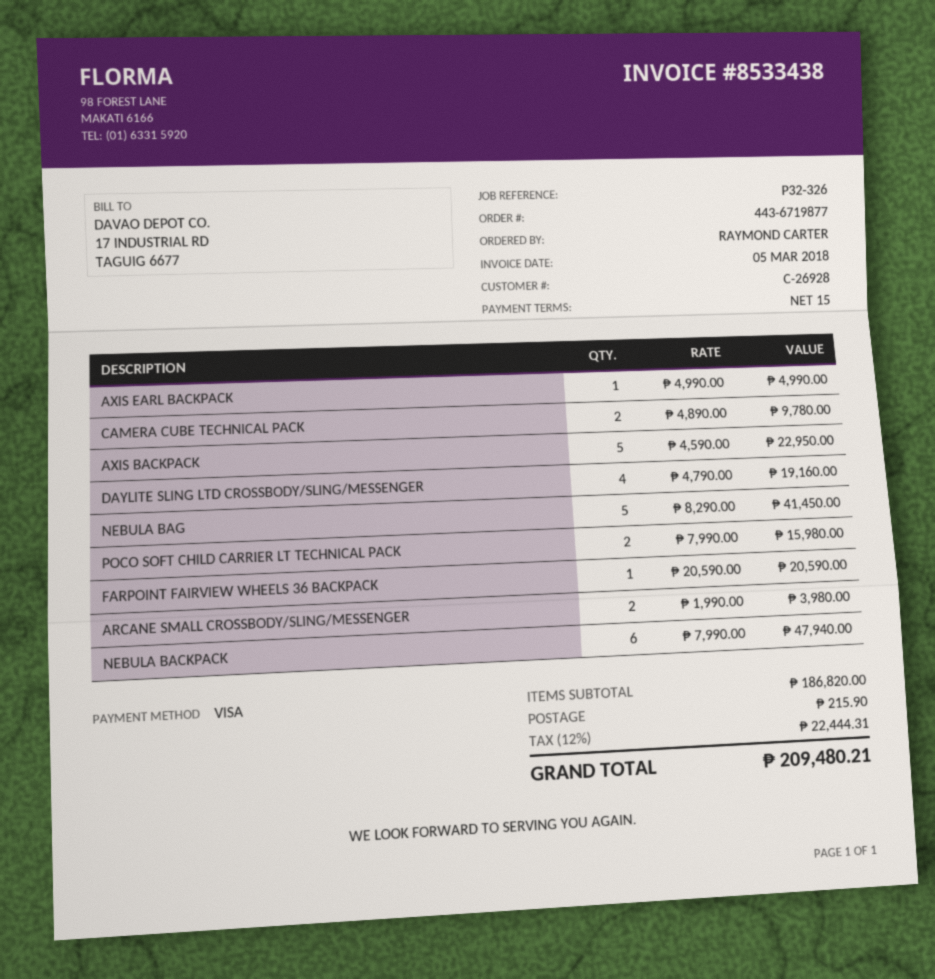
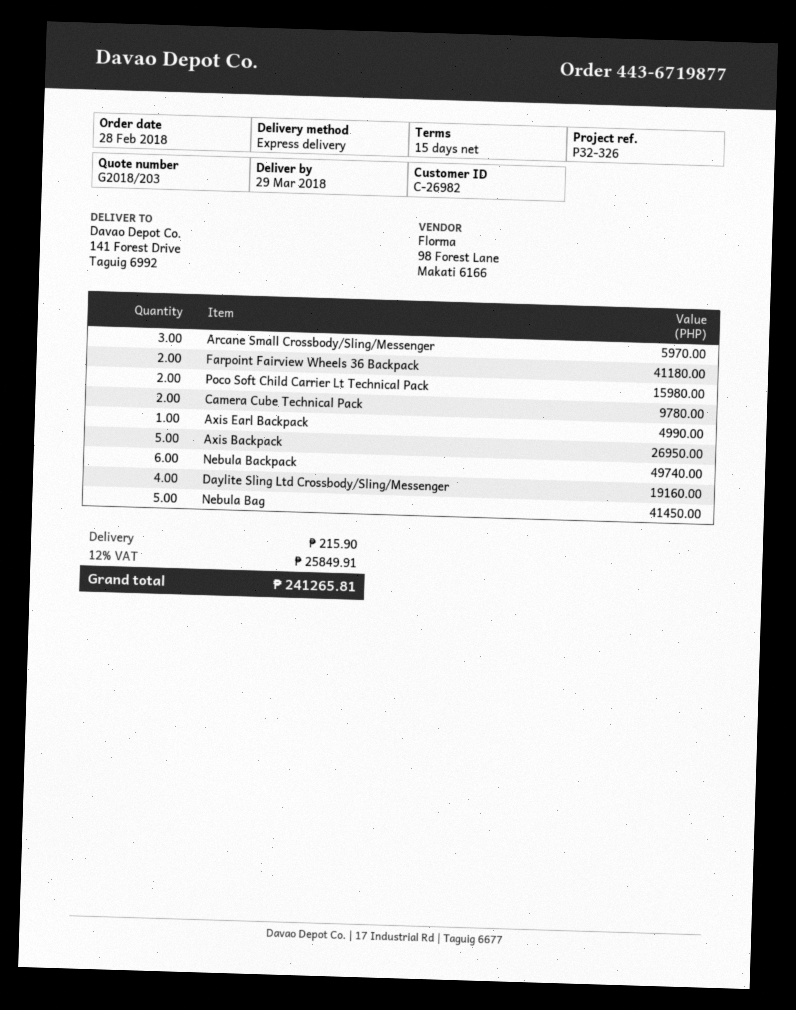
customer number: C-26928 -> C-26982
AXIS BACKPACK: 5 for 22950.00 -> 5 for 26950.00
FARPOINT FAIRVIEW WHEELS 36 BACKPACK: 1 for 20590.00 -> 2 for 41180.00
ARCANE SMALL CROSSBODY/SLING/MESSENGER: 2 for 3980.00 -> 3 for 5970.00
NEBULA BACKPACK: 6 for 47940.00 -> 6 for 49740.00
tax: 12% = 22444.31 -> 12% = 25849.91
total: 209480.21 -> 241265.81

